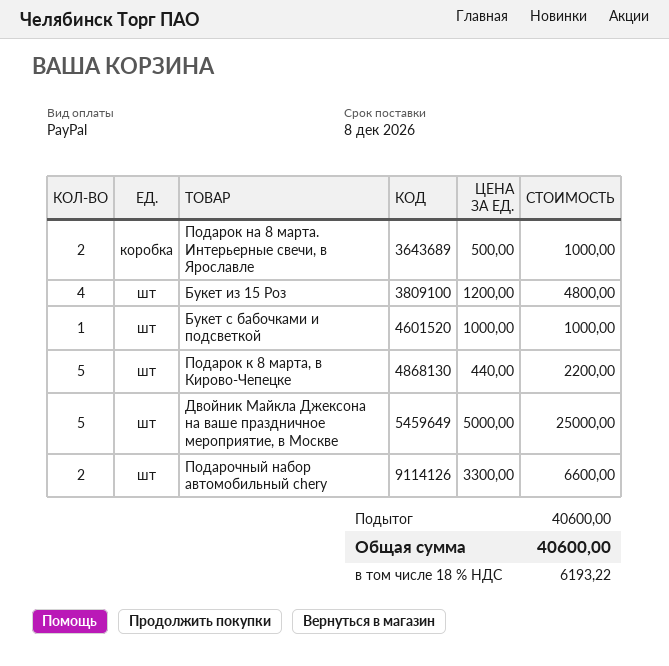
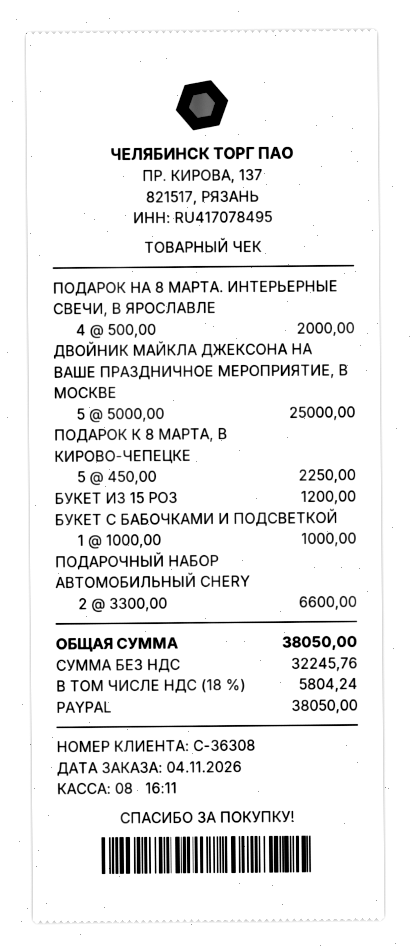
Подарок на 8 марта. Интерьерные свечи, в Ярославле: 2 x 500.00 = 1000.00 -> 4 x 500.00 = 2000.00
Букет из 15 Роз: 4 x 1200.00 = 4800.00 -> 1 x 1200.00 = 1200.00
Подарок к 8 марта, в Кирово-Чепецке: 5 x 440.00 = 2200.00 -> 5 x 450.00 = 2250.00
tax: 18% = 6193.22 -> 18% = 5804.24
total: 40600.00 -> 38050.00

